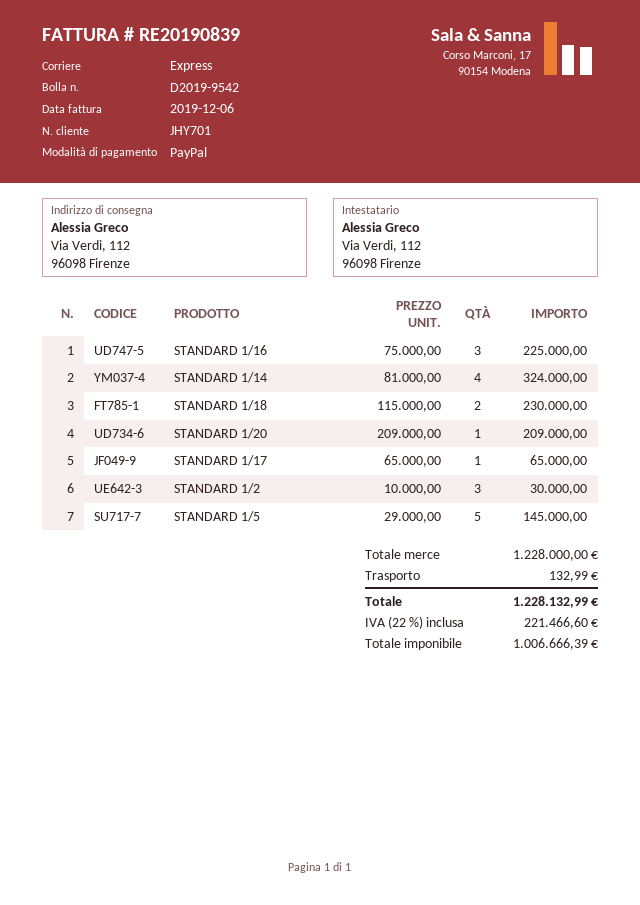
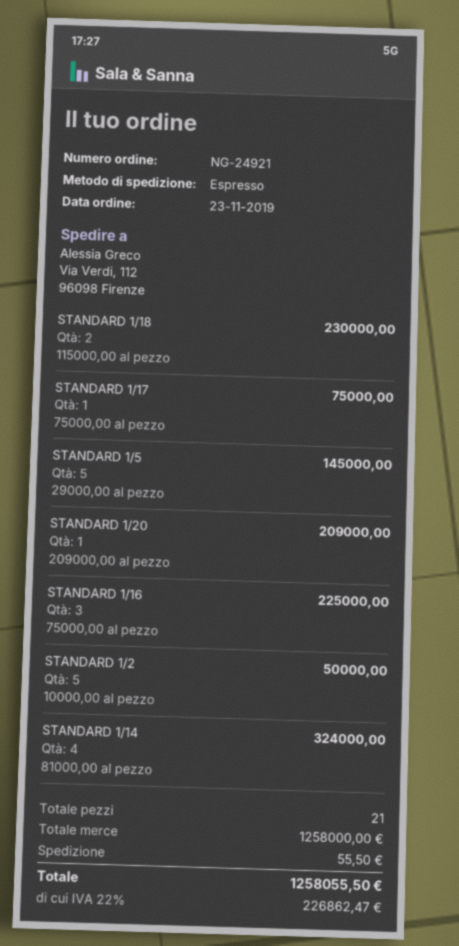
STANDARD 1/17: 1 x 65000.00 = 65000.00 -> 1 x 75000.00 = 75000.00
STANDARD 1/2: 3 x 10000.00 = 30000.00 -> 5 x 10000.00 = 50000.00
subtotal: 1228000.00 -> 1258000.00
shipping: 132.99 -> 55.50
tax: 22% = 221466.60 -> 22% = 226862.47
total: 1228132.99 -> 1258055.50

